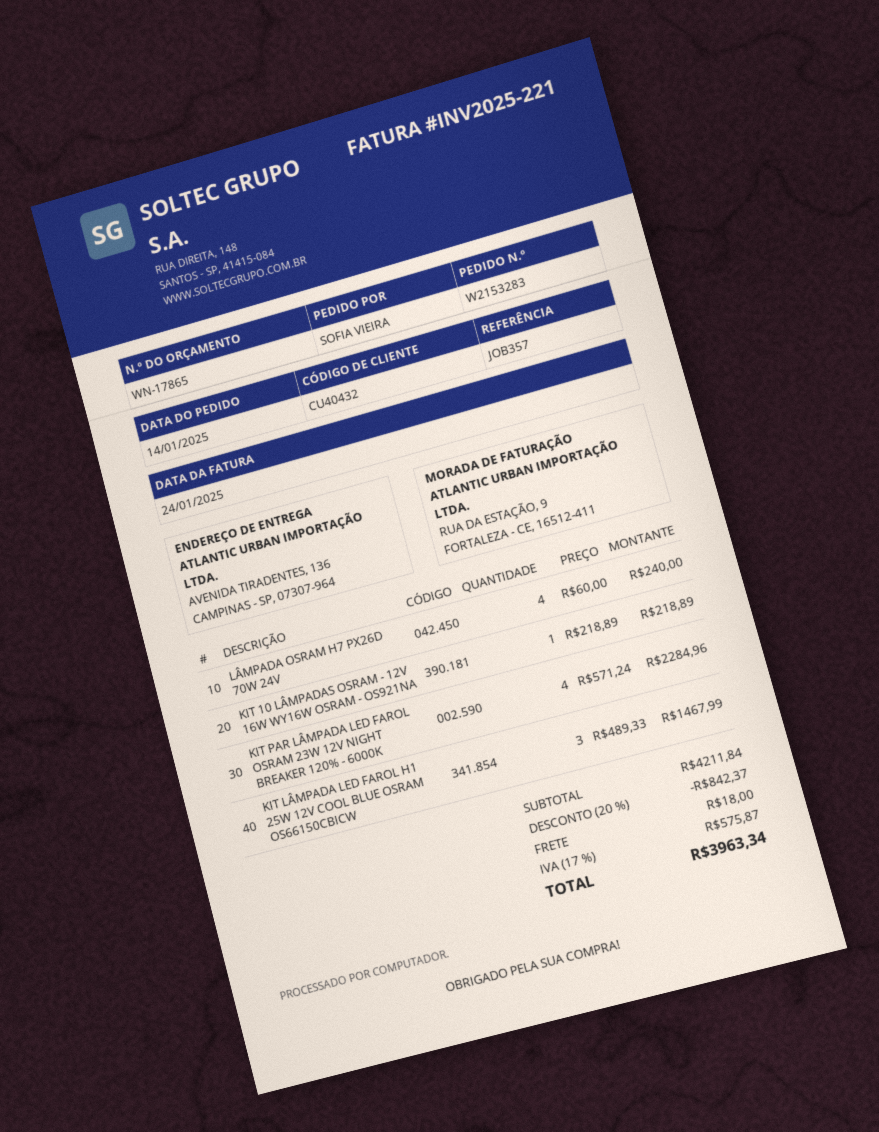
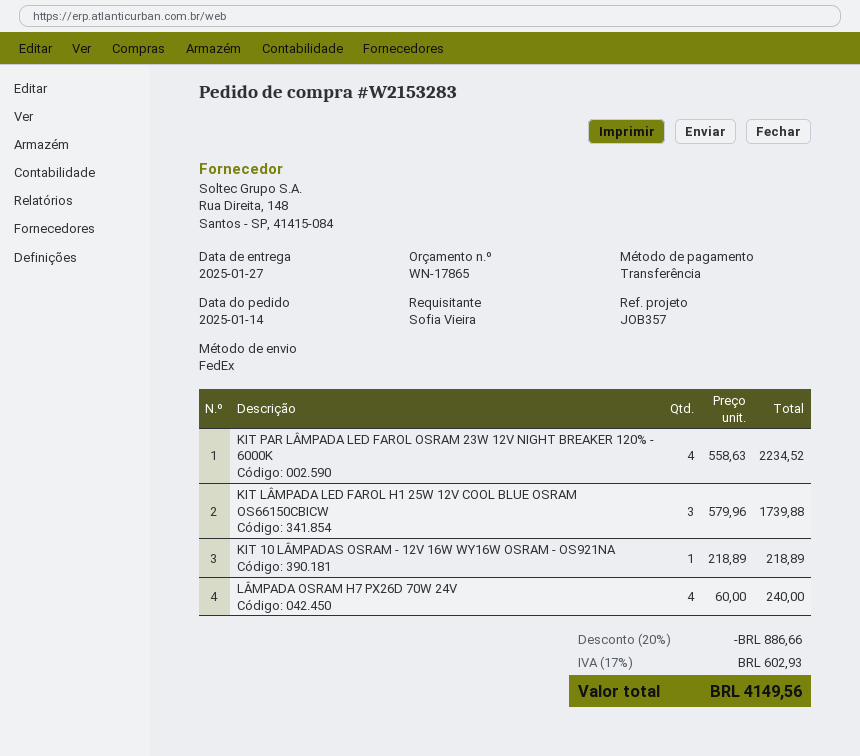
KIT PAR LÂMPADA LED FAROL OSRAM 23W 12V NIGHT BREAKER 120% - 6000K: 4 x 571.24 = 2284.96 -> 4 x 558.63 = 2234.52
KIT LÂMPADA LED FAROL H1 25W 12V COOL BLUE OSRAM OS66150CBICW: 3 x 489.33 = 1467.99 -> 3 x 579.96 = 1739.88
discount: 20% = 842.37 -> 20% = 886.66
shipping: 18.00 -> none
tax: 17% = 575.87 -> 17% = 602.93
total: 3963.34 -> 4149.56

